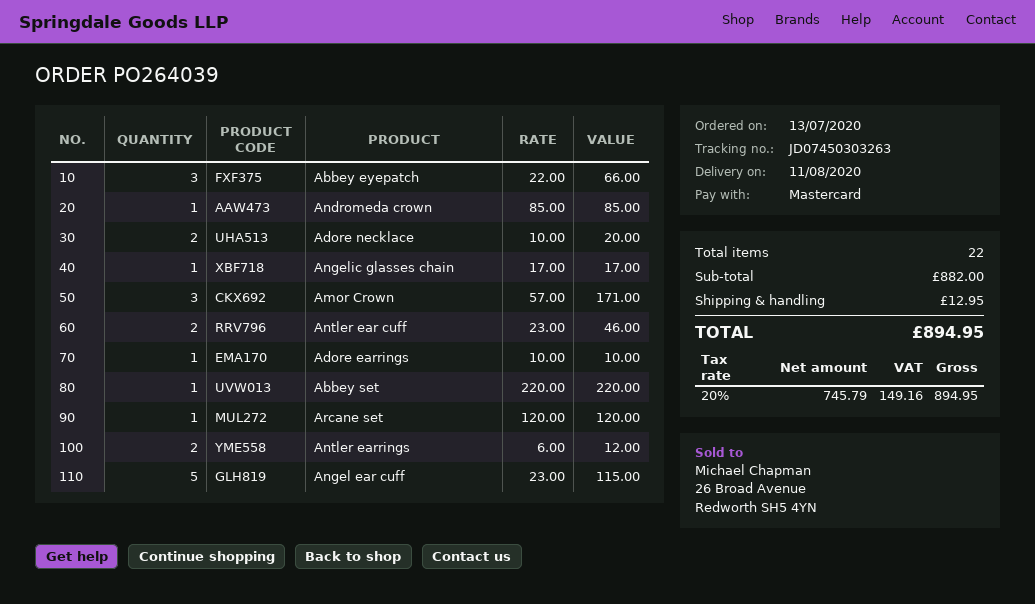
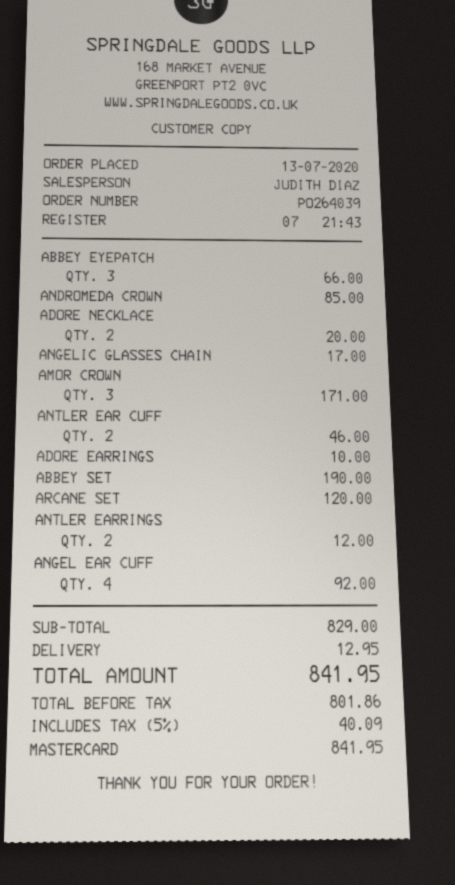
Abbey set: 1 for 220.00 -> 1 for 190.00
Angel ear cuff: 5 for 115.00 -> 4 for 92.00
subtotal: 882.00 -> 829.00
net: 745.79 -> 801.86
tax: 20% = 149.16 -> 5% = 40.09
total: 894.95 -> 841.95

